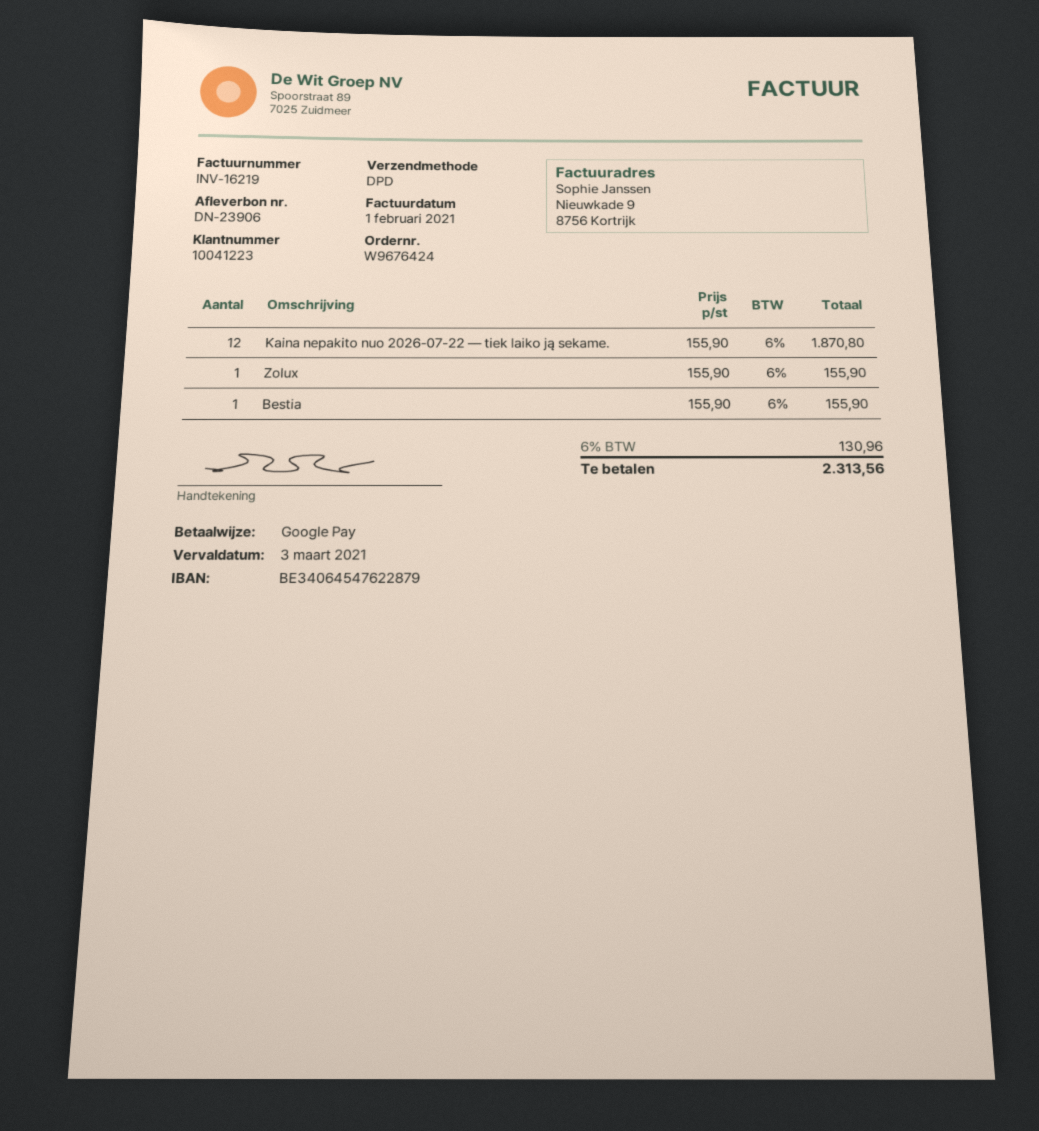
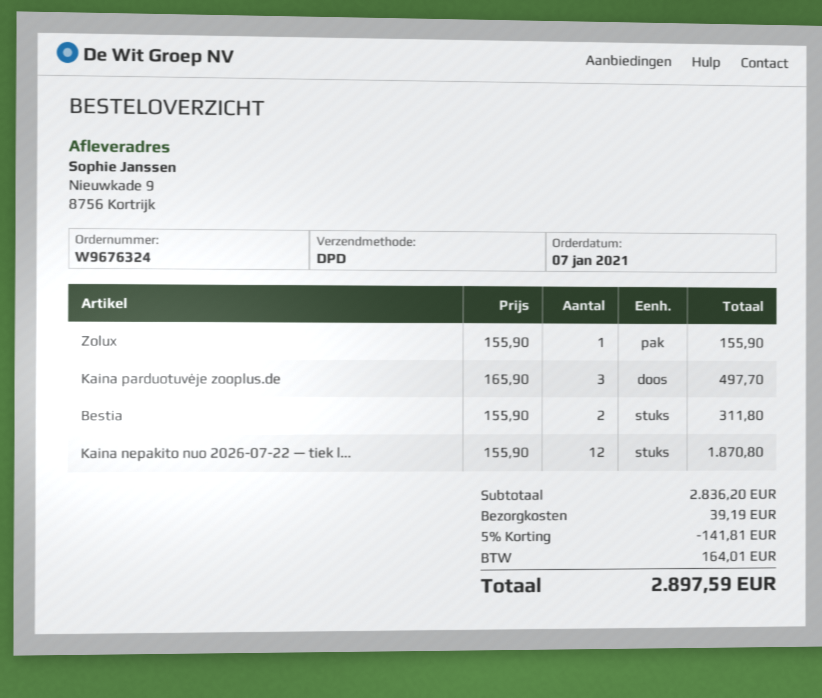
order number: W9676424 -> W9676324
Bestia: 1 x 155.90 = 155.90 -> 2 x 155.90 = 311.80
Kaina parduotuvėje zooplus.de: none -> 3 x 165.90 = 497.70
discount: none -> 5% = 141.81
shipping: none -> 39.19
tax: 130.96 -> 164.01
total: 2313.56 -> 2897.59

